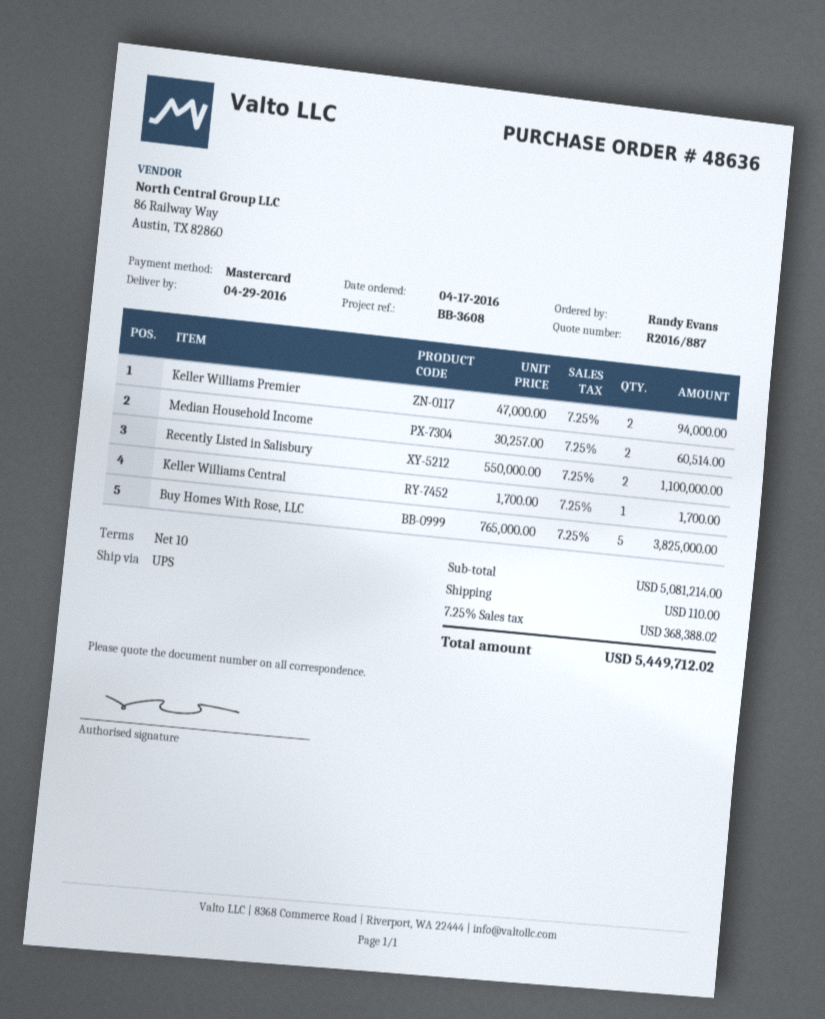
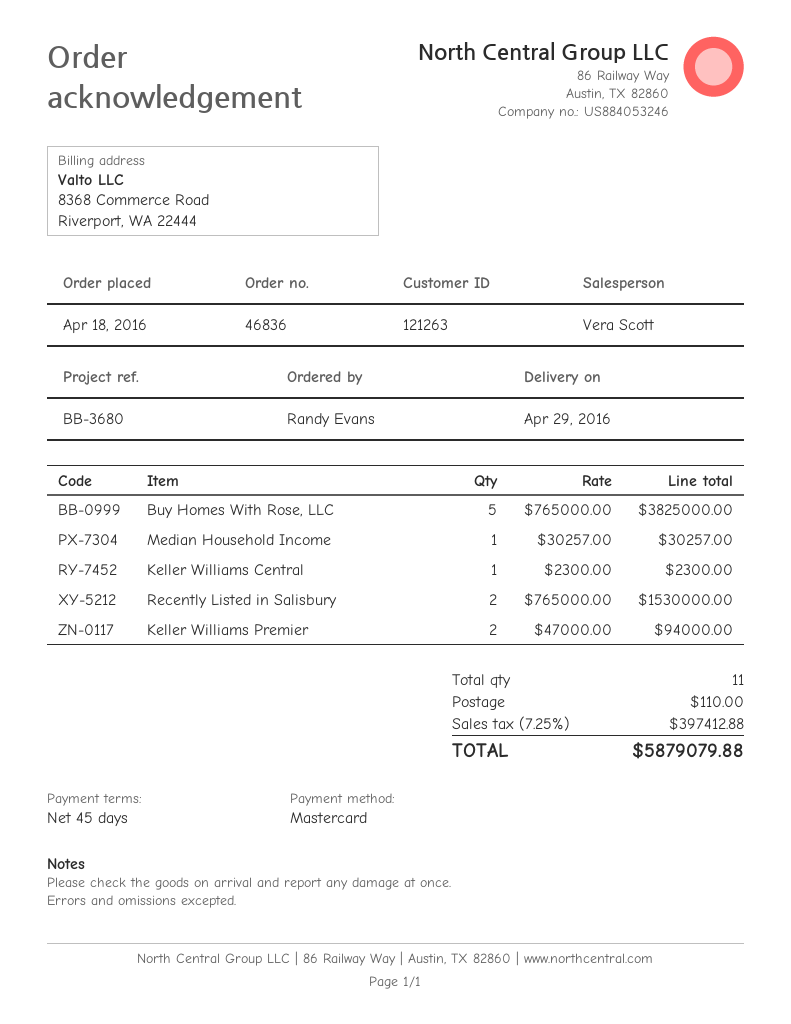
order number: 48636 -> 46836
order date: 2016-04-17 -> 2016-04-18
payment terms: 10 days -> 45 days
reference: BB-3608 -> BB-3680
Median Household Income: 2 x 30257.00 = 60514.00 -> 1 x 30257.00 = 30257.00
Recently Listed in Salisbury: 2 x 550000.00 = 1100000.00 -> 2 x 765000.00 = 1530000.00
Keller Williams Central: 1 x 1700.00 = 1700.00 -> 1 x 2300.00 = 2300.00
tax: 7.25% = 368388.02 -> 7.25% = 397412.88
total: 5449712.02 -> 5879079.88

